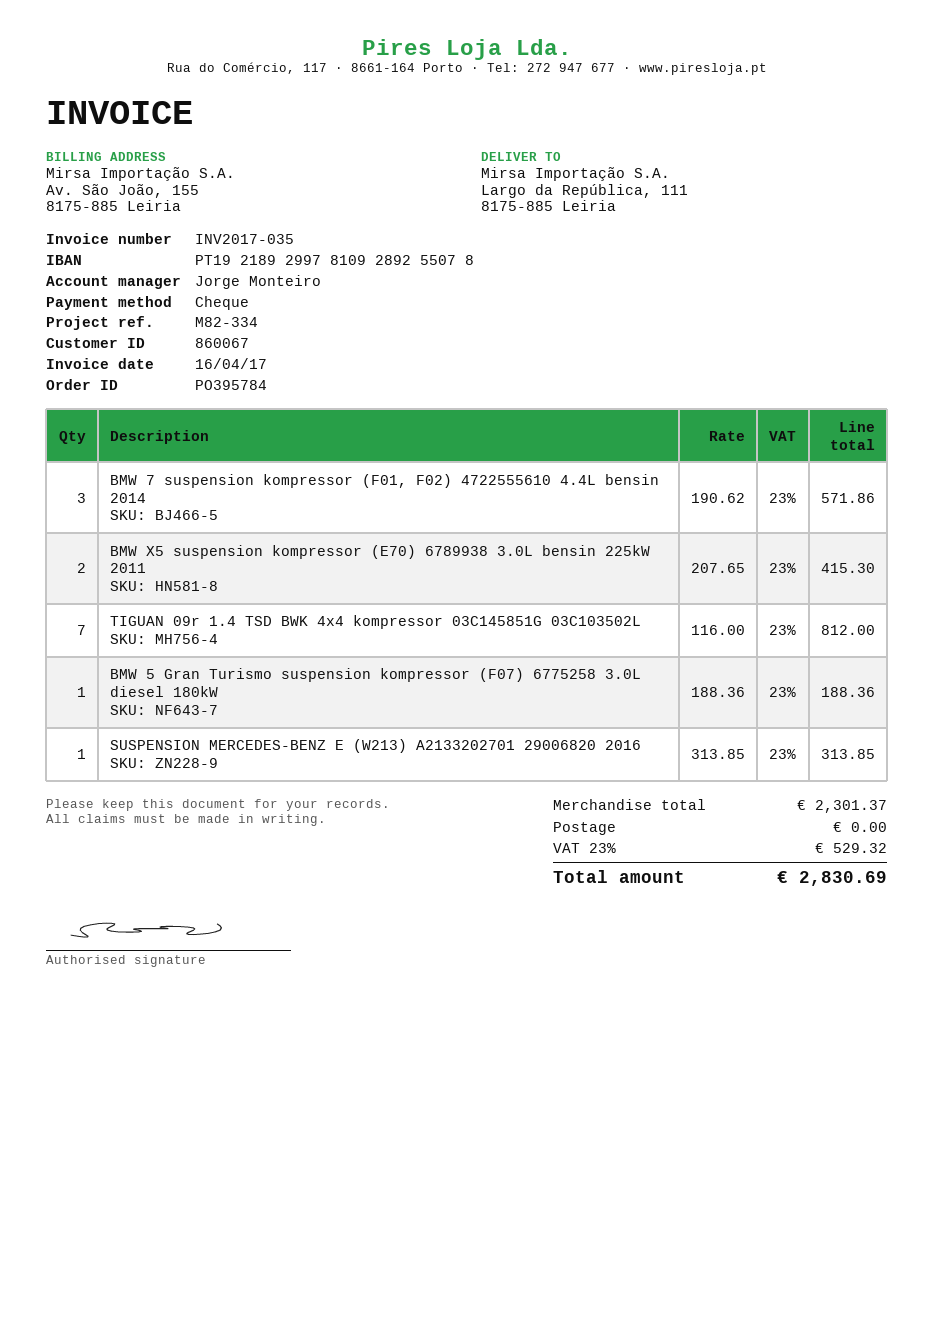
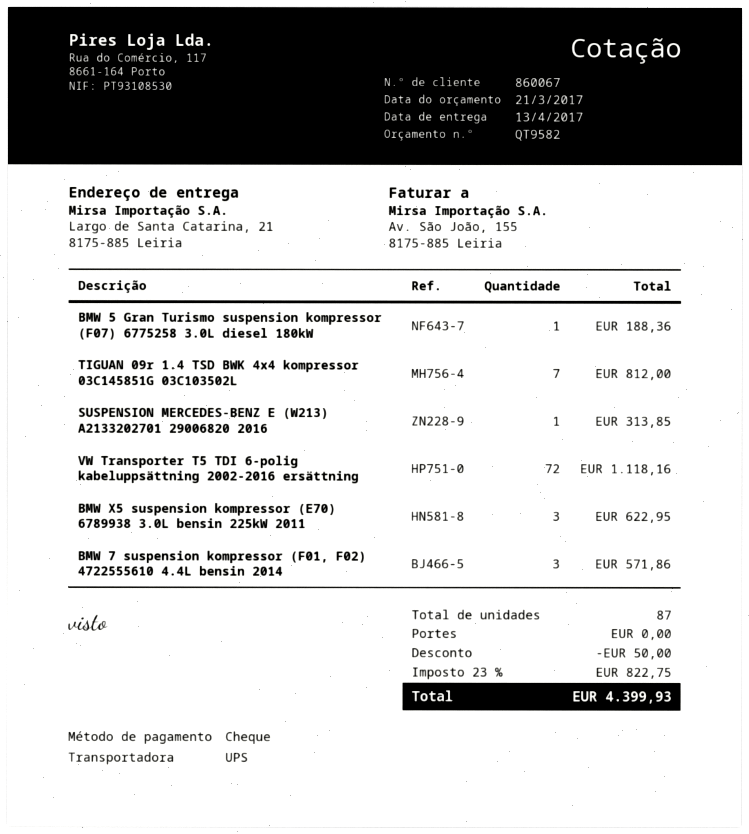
ship to: Largo da República, 111, 8175-885 Leiria -> Largo de Santa Catarina, 21, 8175-885 Leiria
BMW X5 suspension kompressor (E70) 6789938 3.0L bensin 225kW 2011: 2 for 415.30 -> 3 for 622.95
VW Transporter T5 TDI 6-polig kabeluppsättning 2002-2016 ersättning: none -> 72 for 1118.16
discount: none -> 50.00
tax: 23% = 529.32 -> 23% = 822.75
total: 2830.69 -> 4399.93

